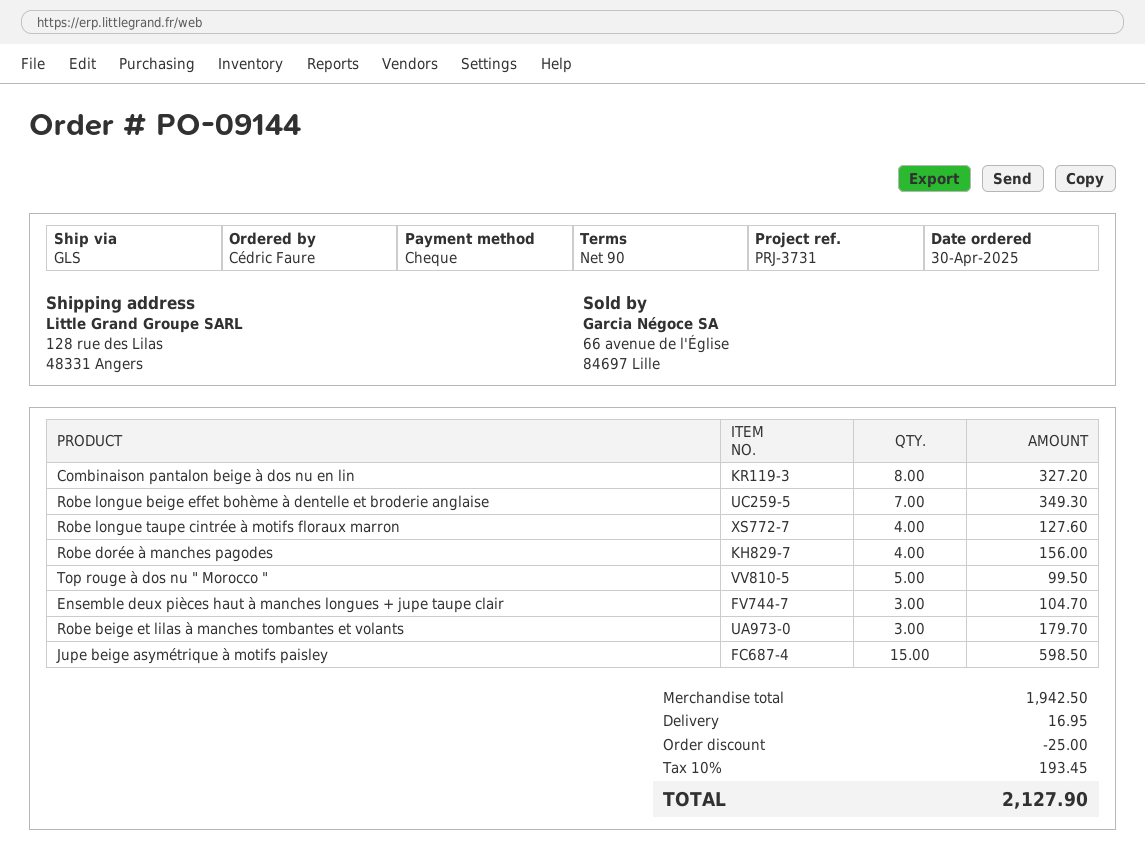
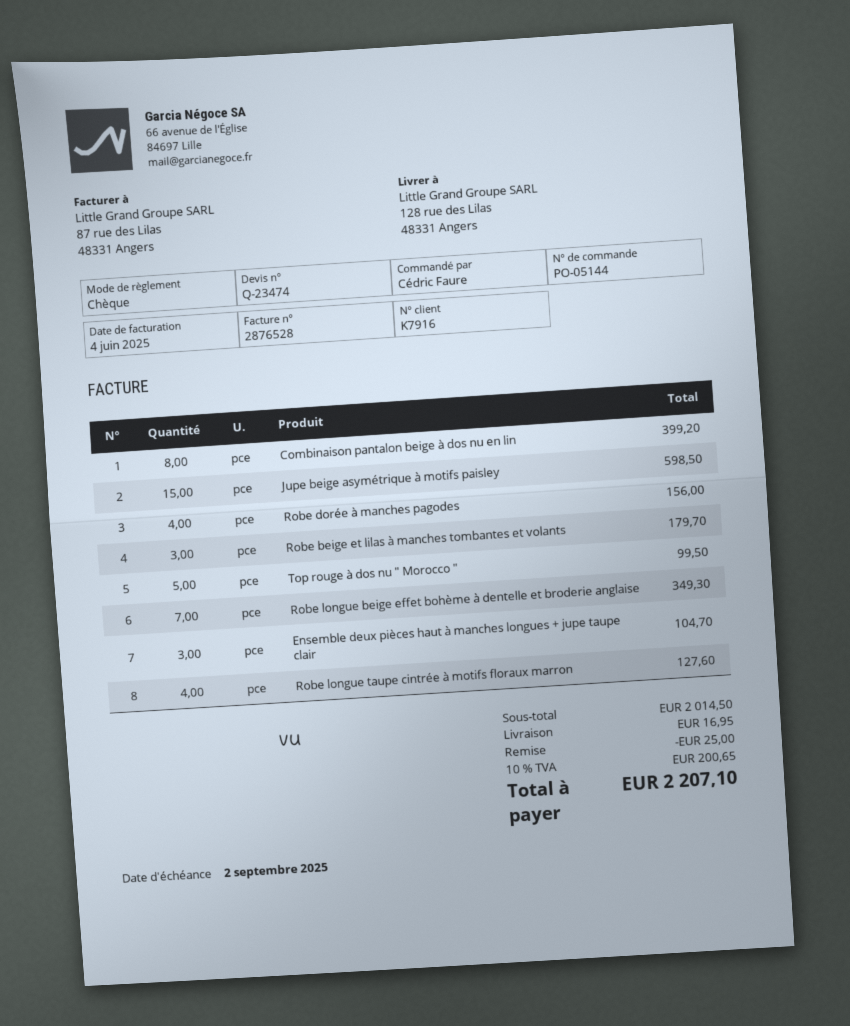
order number: PO-09144 -> PO-05144
Combinaison pantalon beige à dos nu en lin: 8 for 327.20 -> 8 for 399.20
subtotal: 1942.50 -> 2014.50
tax: 10% = 193.45 -> 10% = 200.65
total: 2127.90 -> 2207.10

